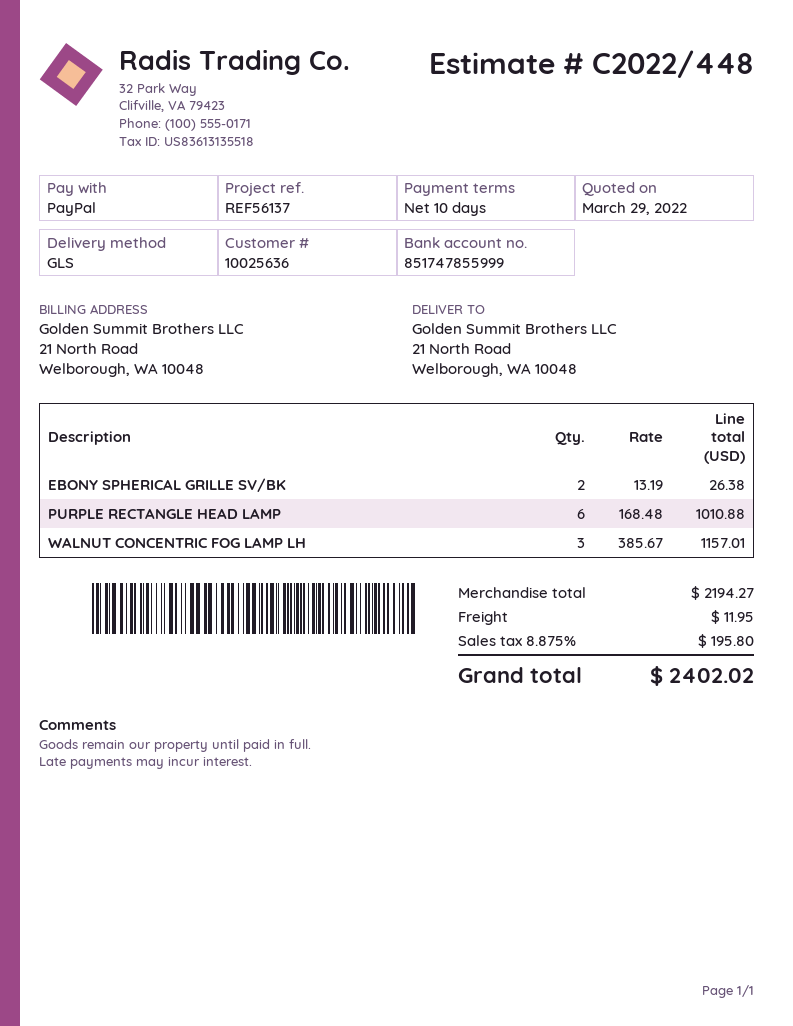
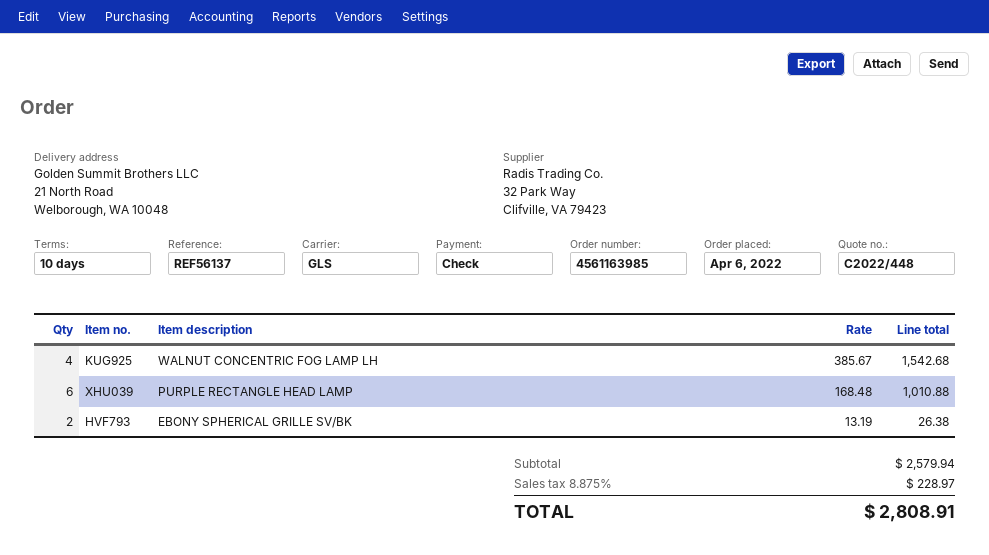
payment method: PayPal -> cheque
WALNUT CONCENTRIC FOG LAMP LH: 3 x 385.67 = 1157.01 -> 4 x 385.67 = 1542.68
subtotal: 2194.27 -> 2579.94
shipping: 11.95 -> none
tax: 8.875% = 195.80 -> 8.875% = 228.97
total: 2402.02 -> 2808.91

